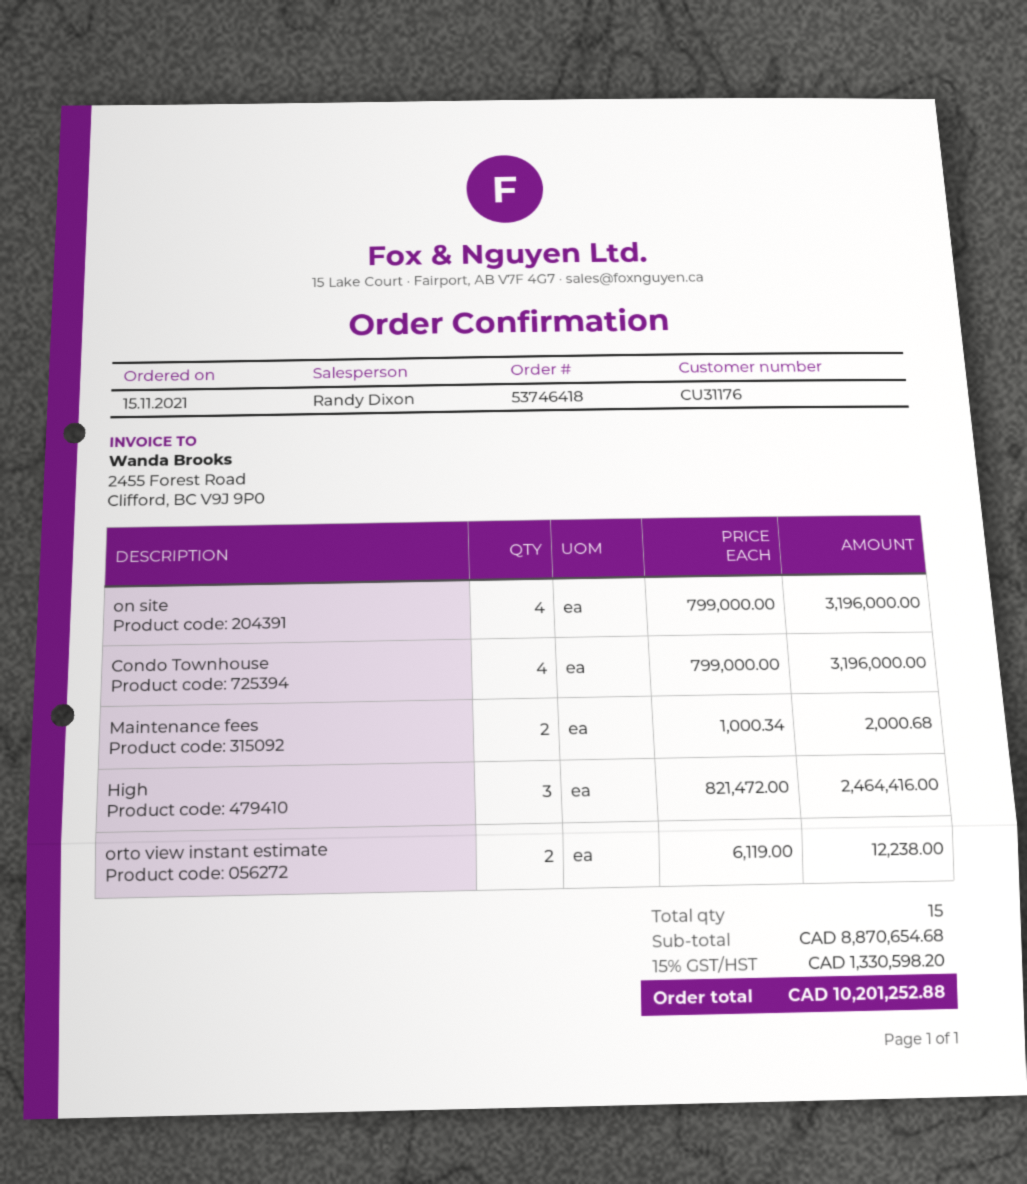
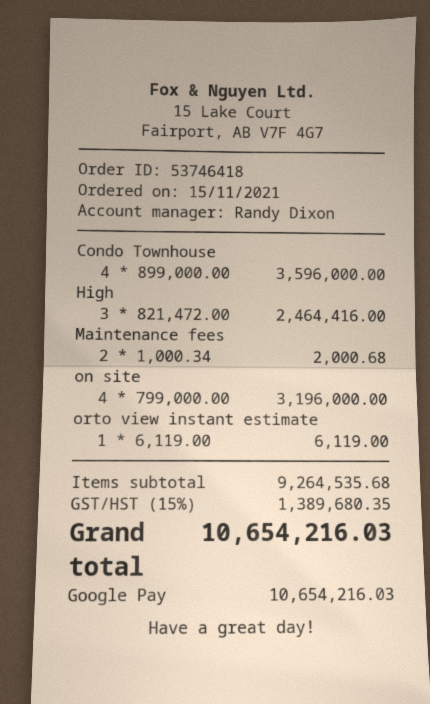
Condo Townhouse: 4 x 799000.00 = 3196000.00 -> 4 x 899000.00 = 3596000.00
orto view instant estimate: 2 x 6119.00 = 12238.00 -> 1 x 6119.00 = 6119.00
subtotal: 8870654.68 -> 9264535.68
tax: 15% = 1330598.20 -> 15% = 1389680.35
total: 10201252.88 -> 10654216.03

